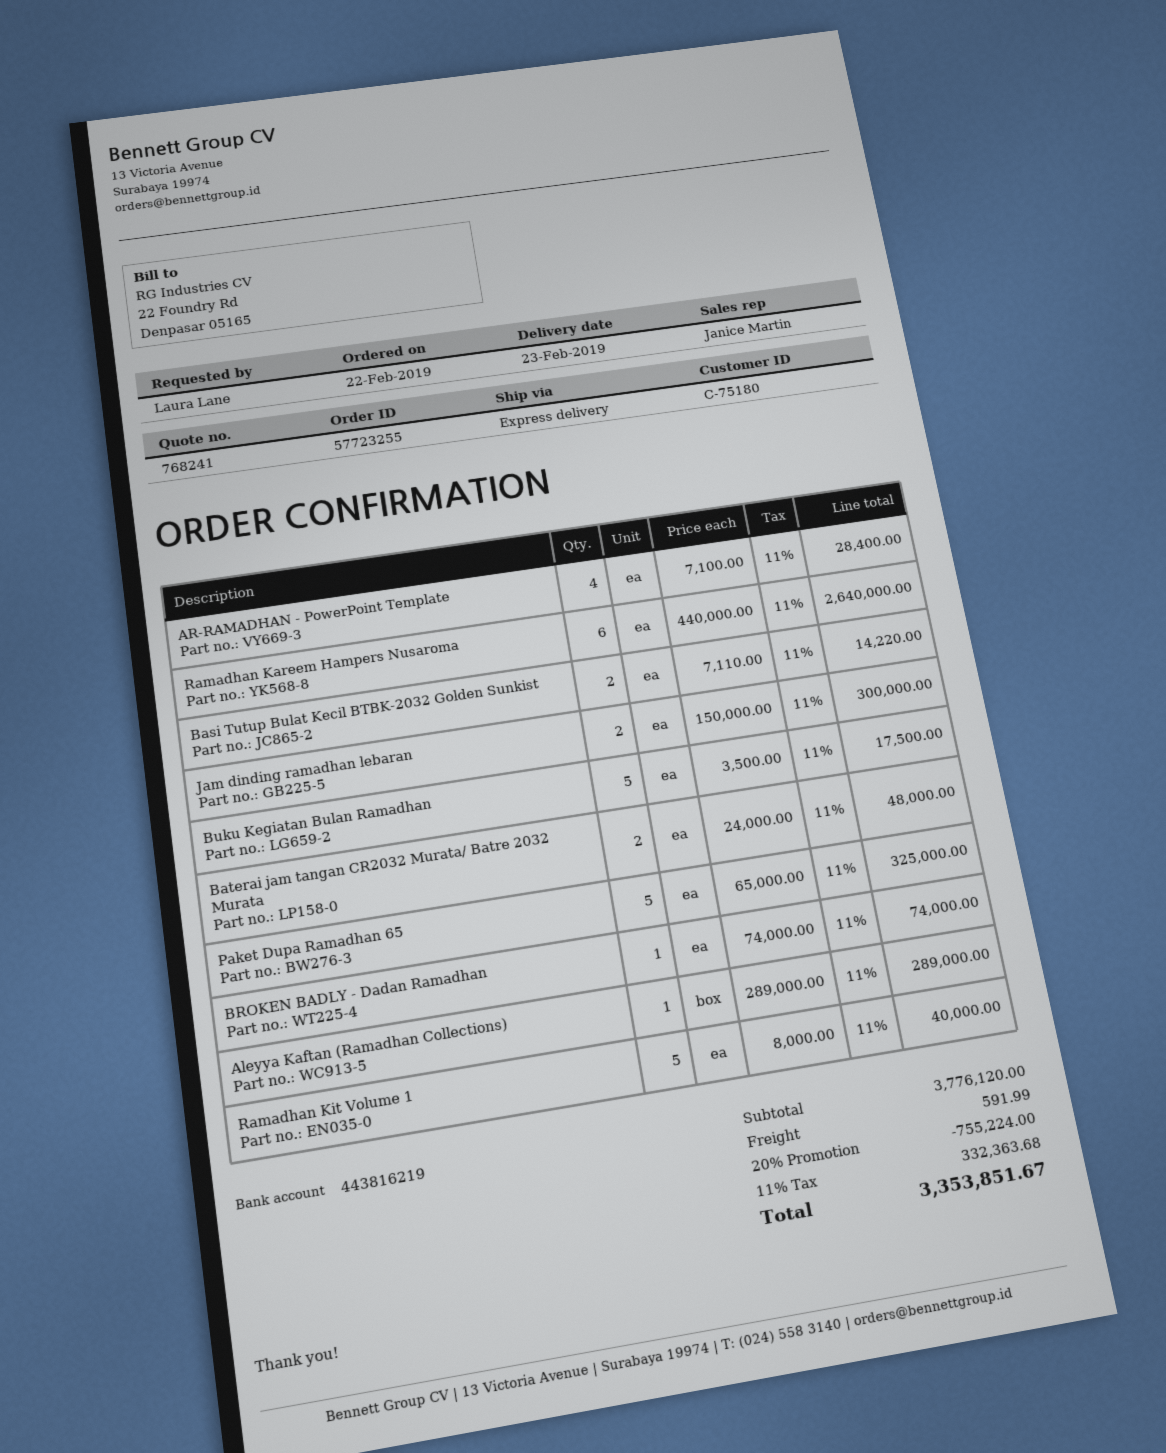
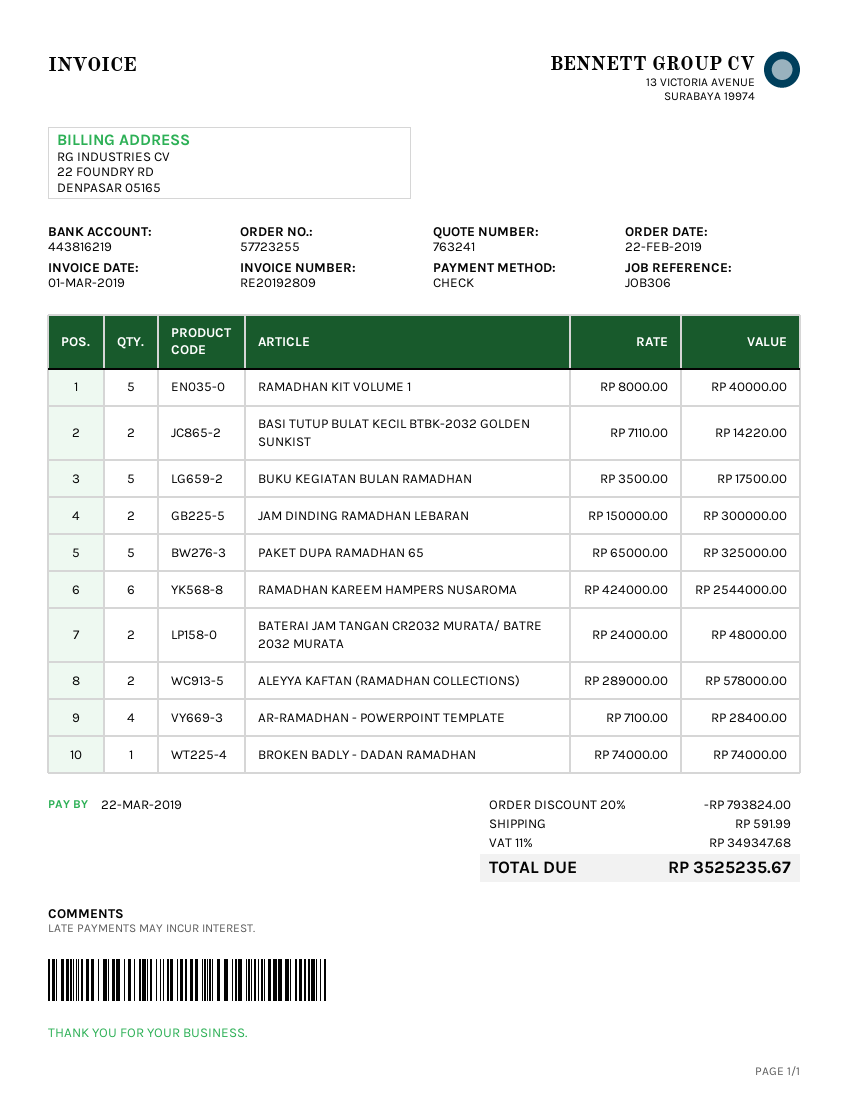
quote number: 768241 -> 763241
Ramadhan Kareem Hampers Nusaroma: 6 x 440000.00 = 2640000.00 -> 6 x 424000.00 = 2544000.00
Aleyya Kaftan (Ramadhan Collections): 1 x 289000.00 = 289000.00 -> 2 x 289000.00 = 578000.00
discount: 20% = 755224.00 -> 20% = 793824.00
tax: 11% = 332363.68 -> 11% = 349347.68
total: 3353851.67 -> 3525235.67

